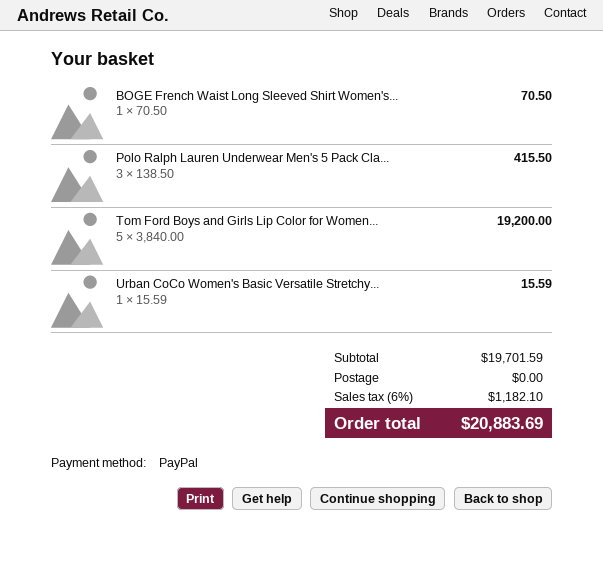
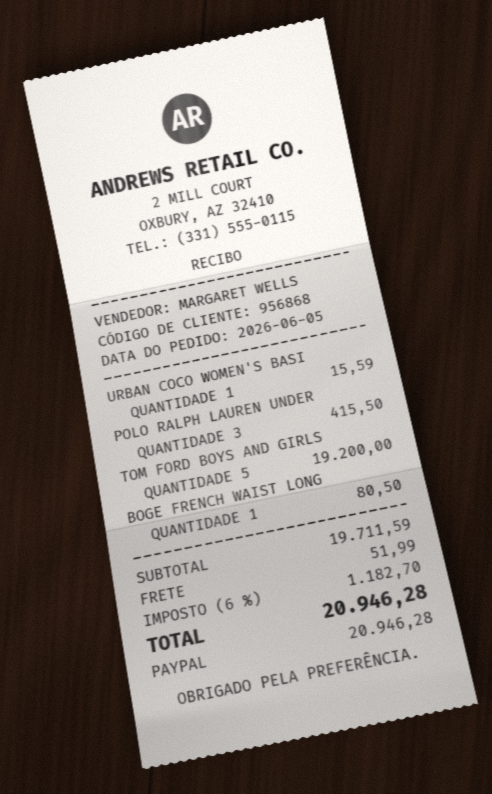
BOGE French Waist Long Sleeved Shirt Women's...: 1 for 70.50 -> 1 for 80.50
subtotal: 19701.59 -> 19711.59
shipping: 0.00 -> 51.99
tax: 6% = 1182.10 -> 6% = 1182.70
total: 20883.69 -> 20946.28

